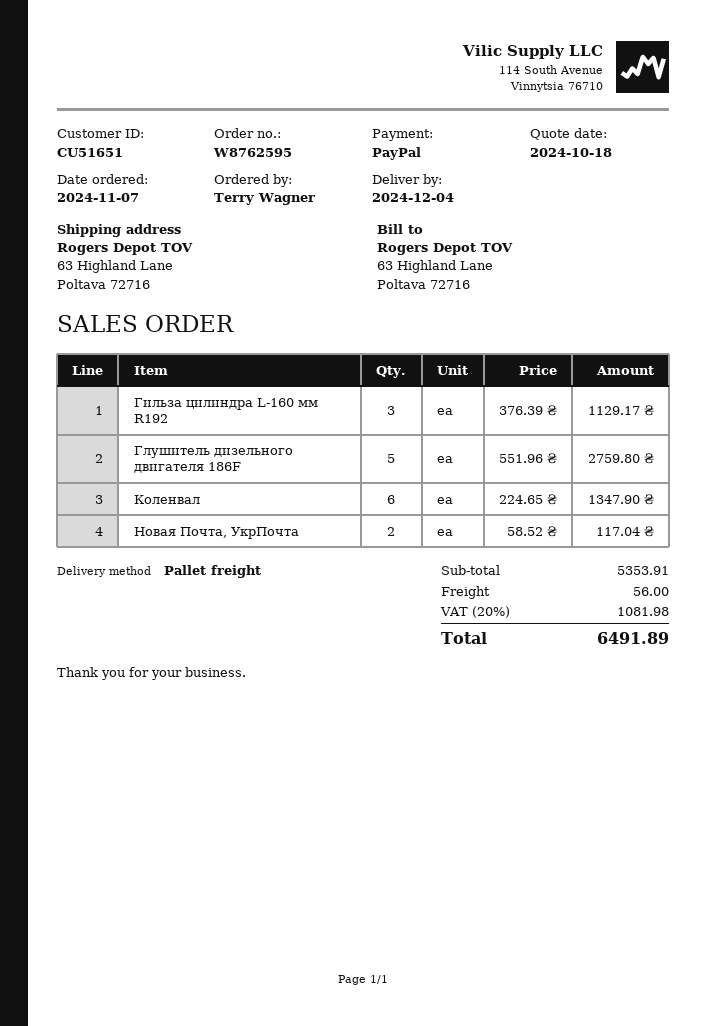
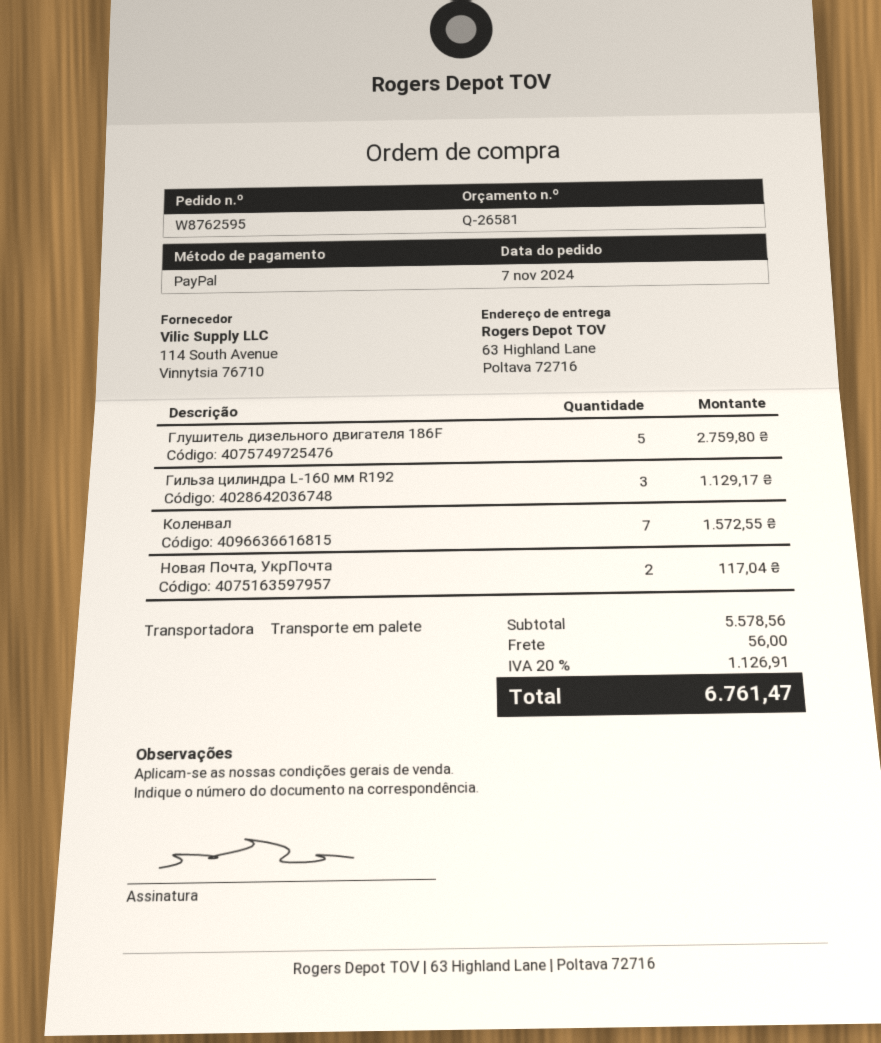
Коленвал: 6 for 1347.90 -> 7 for 1572.55
subtotal: 5353.91 -> 5578.56
tax: 20% = 1081.98 -> 20% = 1126.91
total: 6491.89 -> 6761.47

